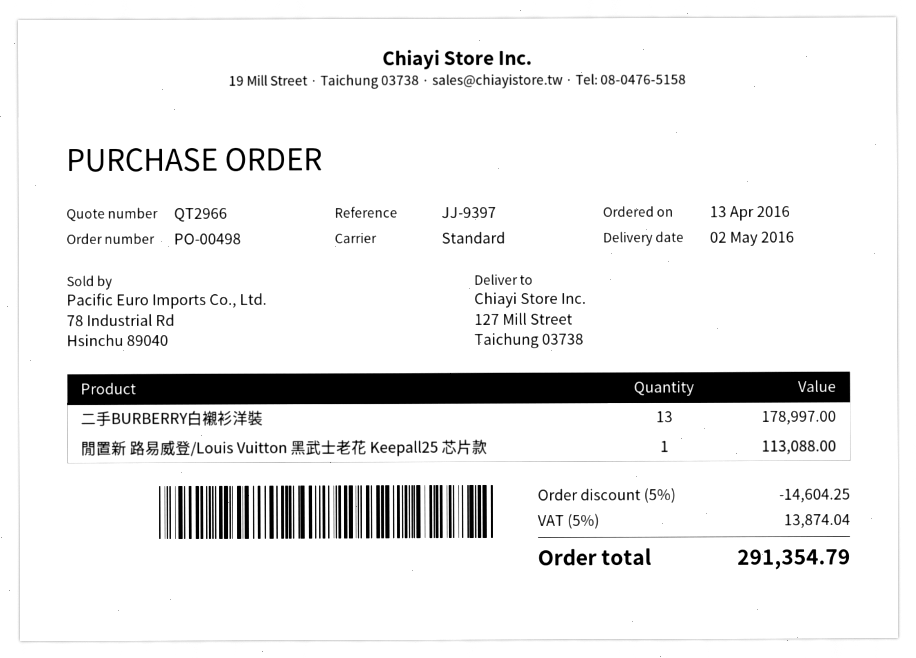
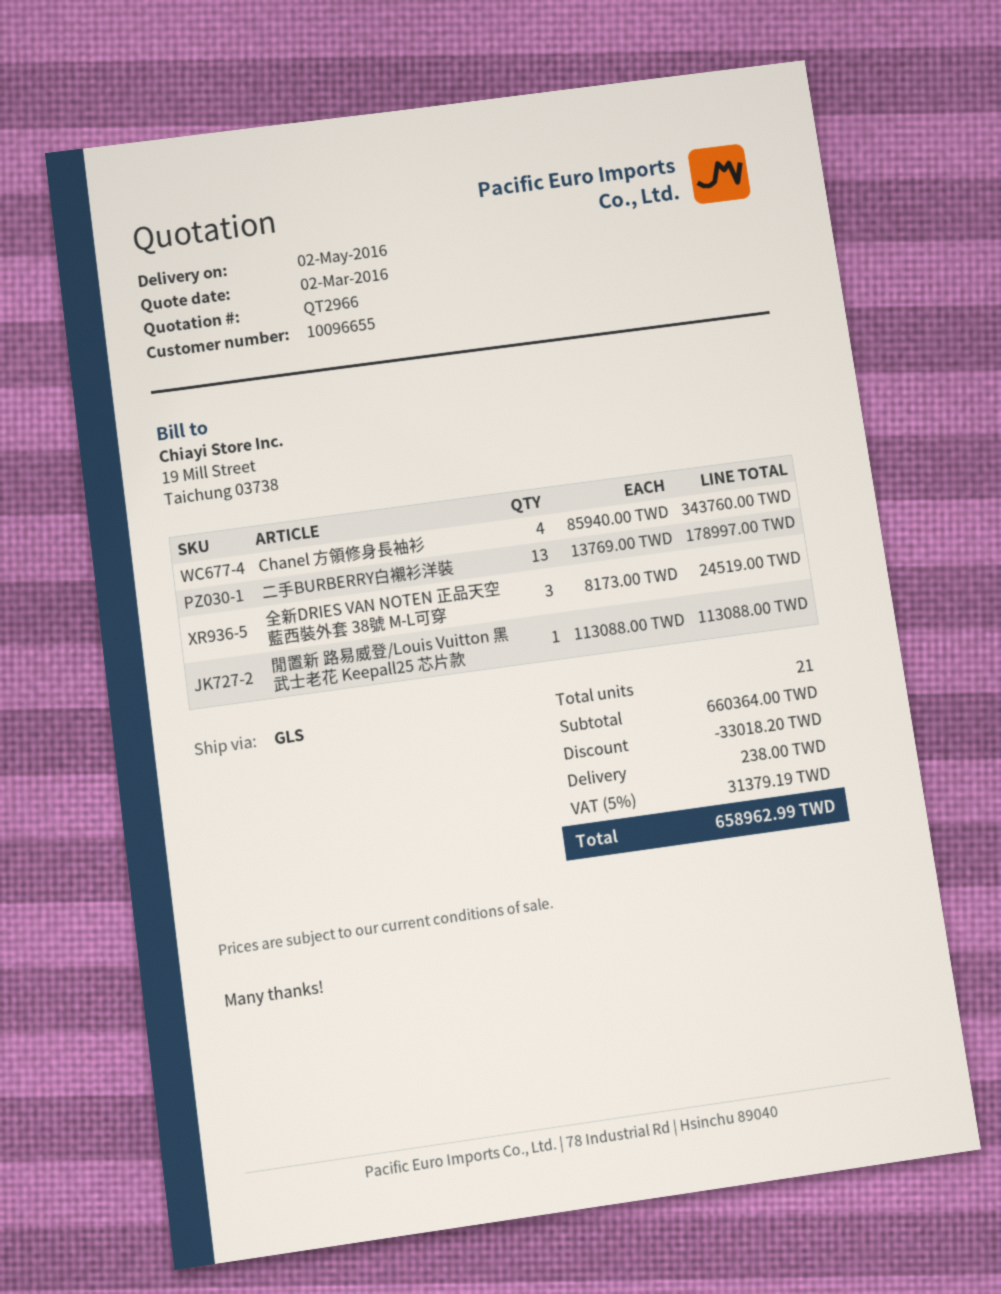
shipping method: standard -> GLS
Chanel 方領修身長袖衫: none -> 4 for 343760.00
全新DRIES VAN NOTEN 正品天空藍西裝外套 38號 M-L可穿: none -> 3 for 24519.00
discount: 14604.25 -> 33018.20
shipping: none -> 238.00
tax: 5% = 13874.04 -> 5% = 31379.19
total: 291354.79 -> 658962.99

